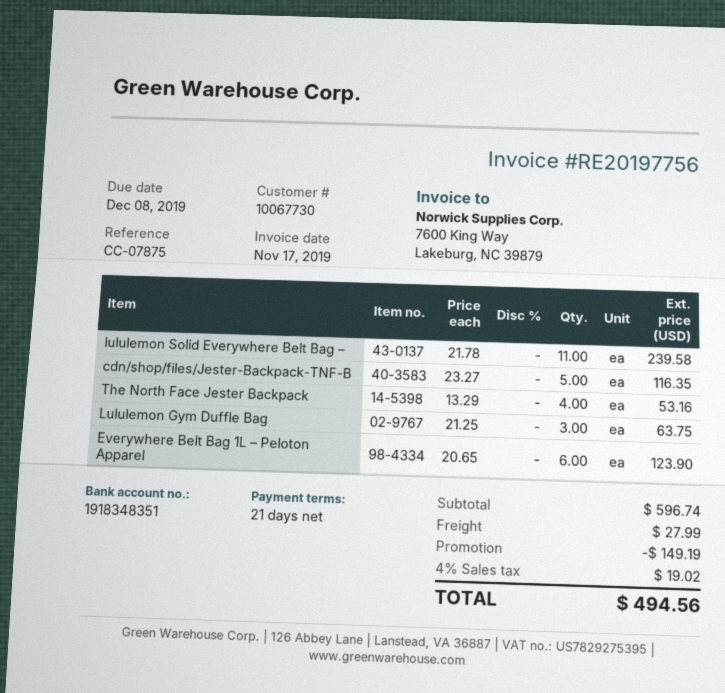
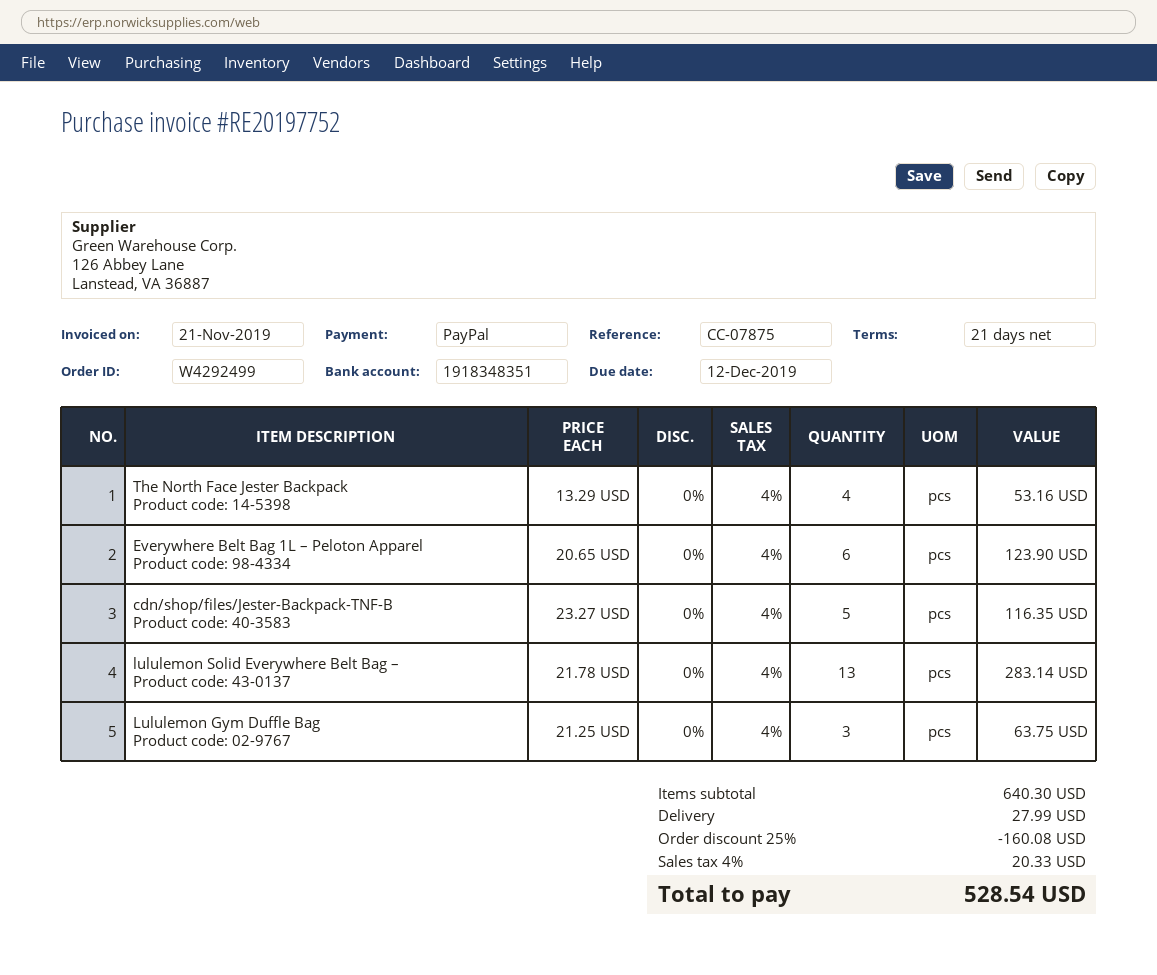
invoice number: RE20197756 -> RE20197752
invoice date: 2019-11-17 -> 2019-11-21
due date: 2019-12-08 -> 2019-12-12
lululemon Solid Everywhere Belt Bag –: 11 x 21.78 = 239.58 -> 13 x 21.78 = 283.14
subtotal: 596.74 -> 640.30
discount: 149.19 -> 160.08
tax: 4% = 19.02 -> 4% = 20.33
total: 494.56 -> 528.54

